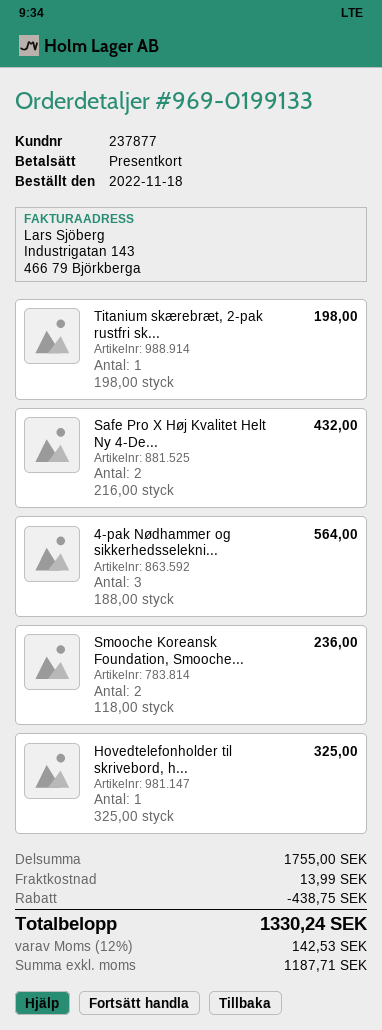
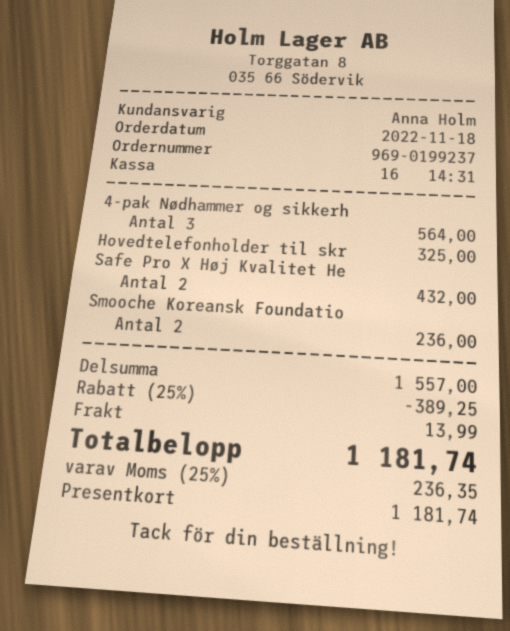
order number: 969-0199133 -> 969-0199237
Titanium skærebræt, 2-pak rustfri sk...: 1 for 198.00 -> none
subtotal: 1755.00 -> 1557.00
discount: 438.75 -> 389.25
tax: 12% = 142.53 -> 25% = 236.35
total: 1330.24 -> 1181.74

